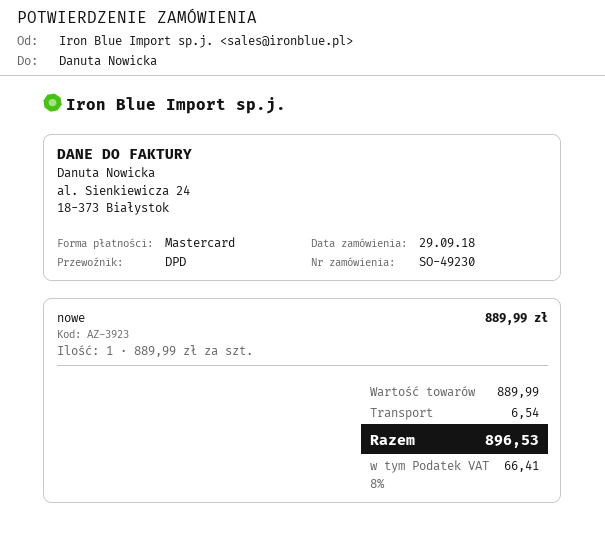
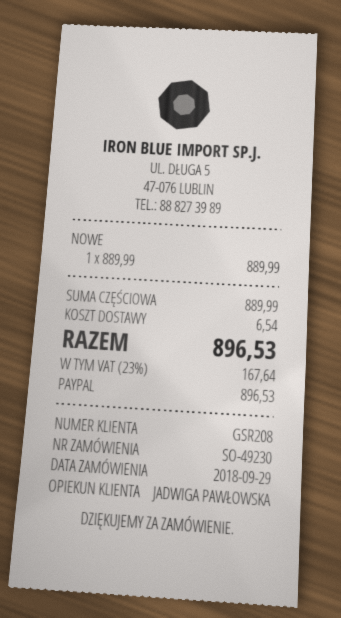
payment method: Mastercard -> PayPal
tax: 8% = 66.41 -> 23% = 167.64

